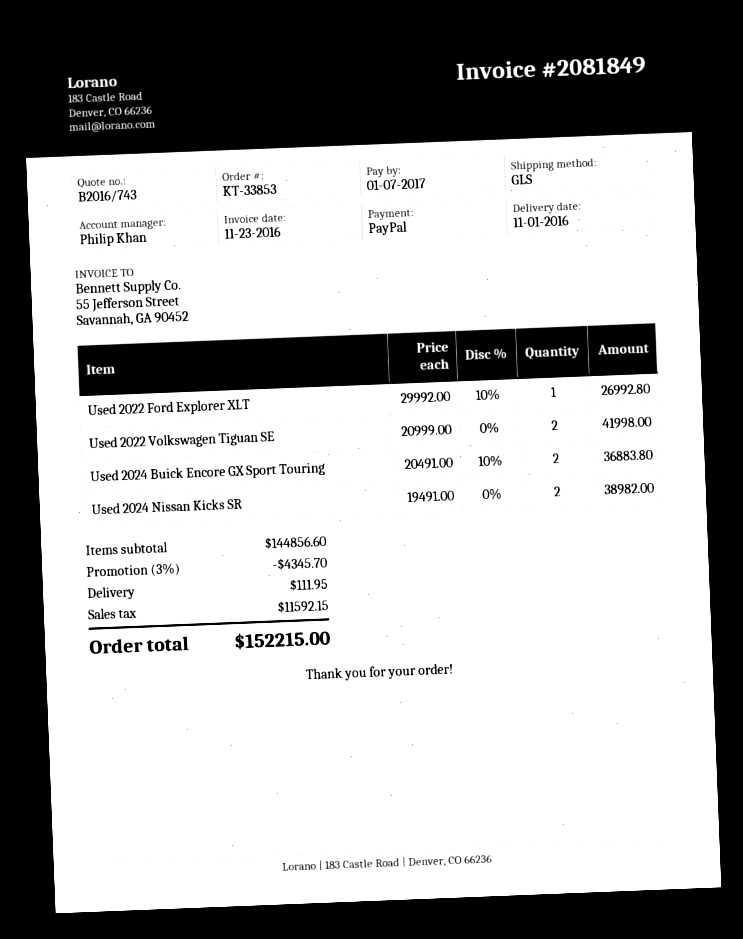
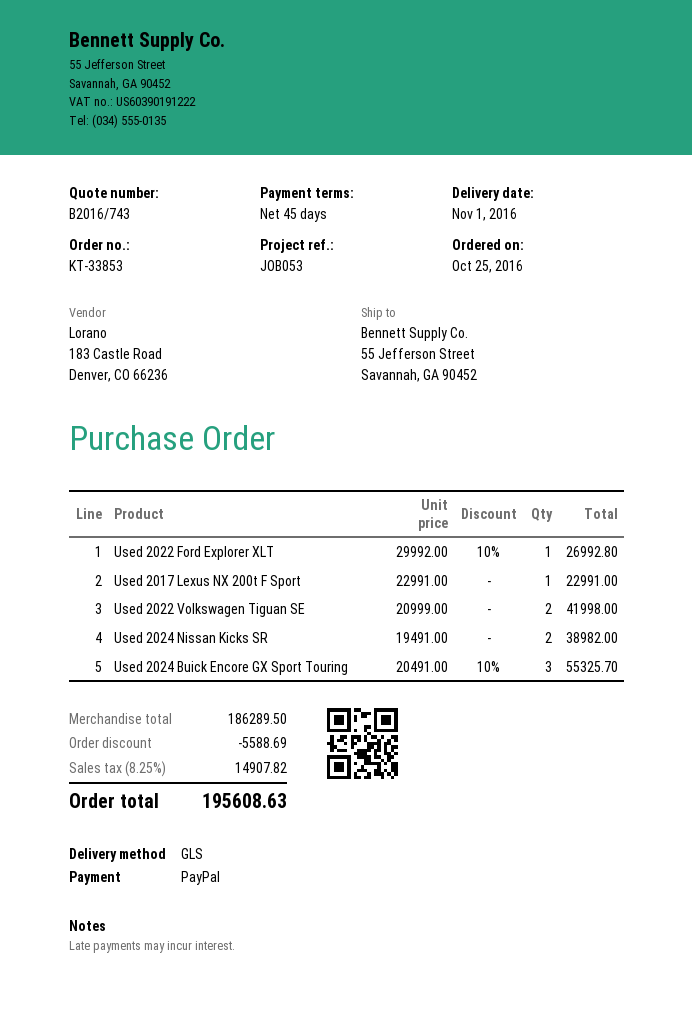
Used 2024 Buick Encore GX Sport Touring: 2 x 20491.00 - 10% = 36883.80 -> 3 x 20491.00 - 10% = 55325.70
Used 2017 Lexus NX 200t F Sport: none -> 1 x 22991.00 = 22991.00
subtotal: 144856.60 -> 186289.50
discount: 4345.70 -> 5588.69
shipping: 111.95 -> none
tax: 11592.15 -> 14907.82
total: 152215.00 -> 195608.63

